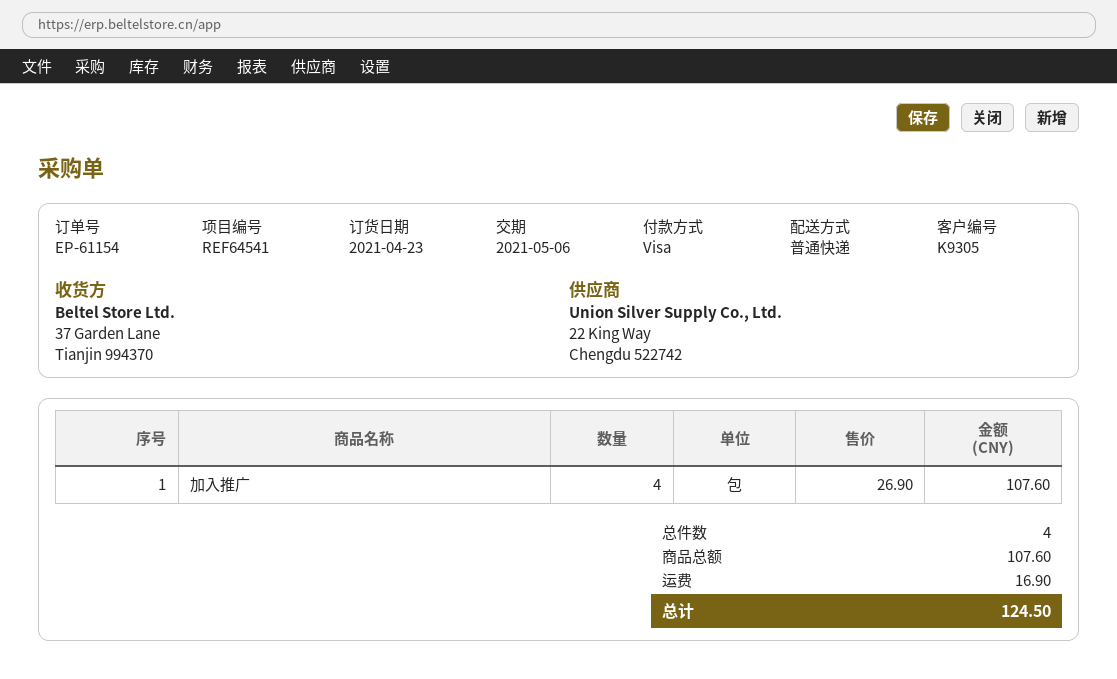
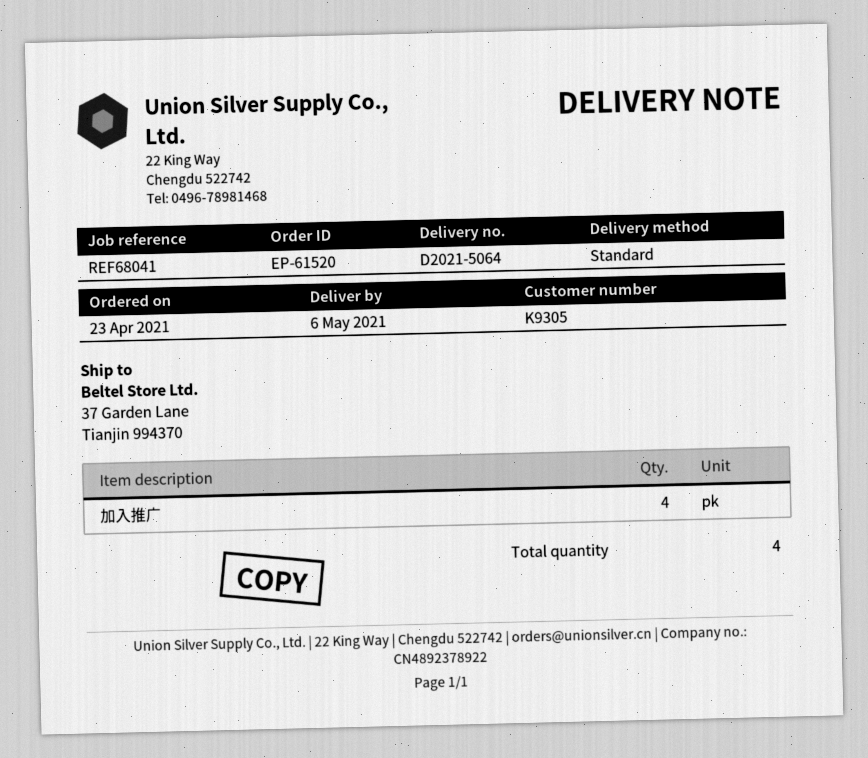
order number: EP-61154 -> EP-61520
reference: REF64541 -> REF68041

